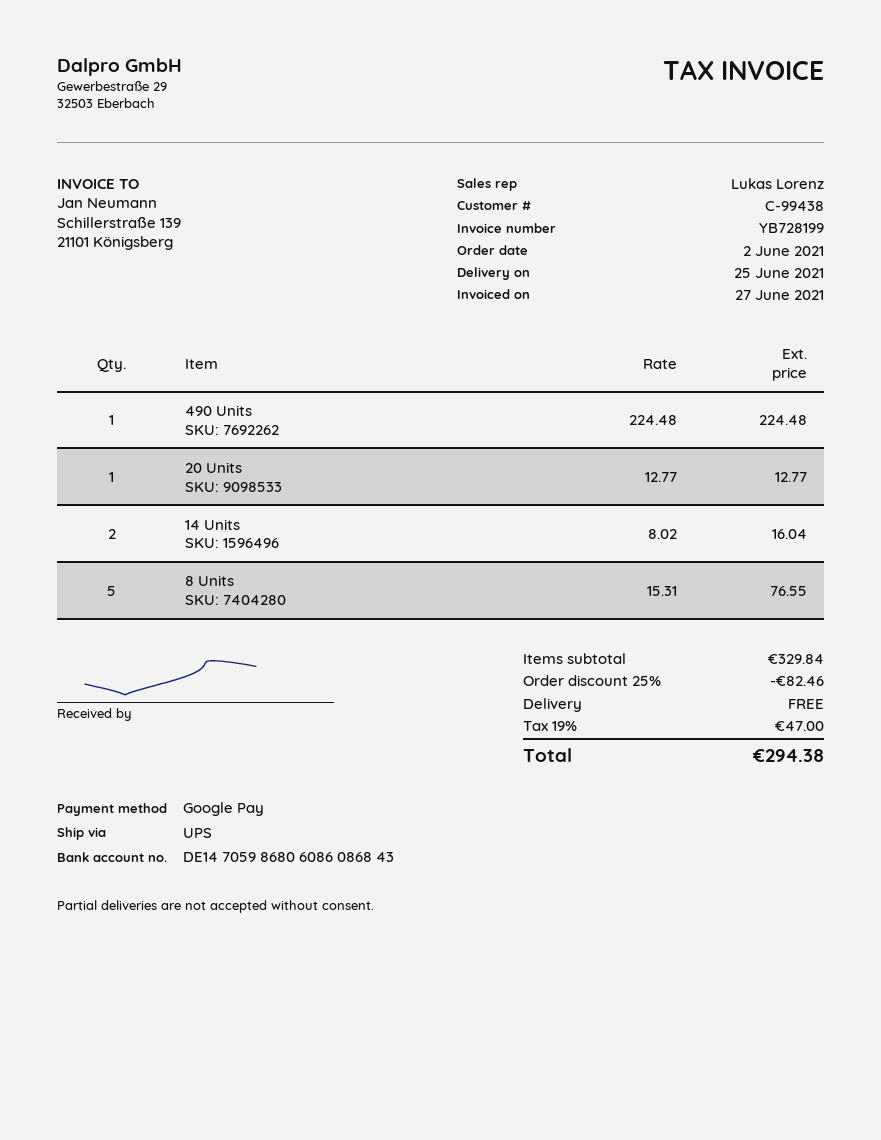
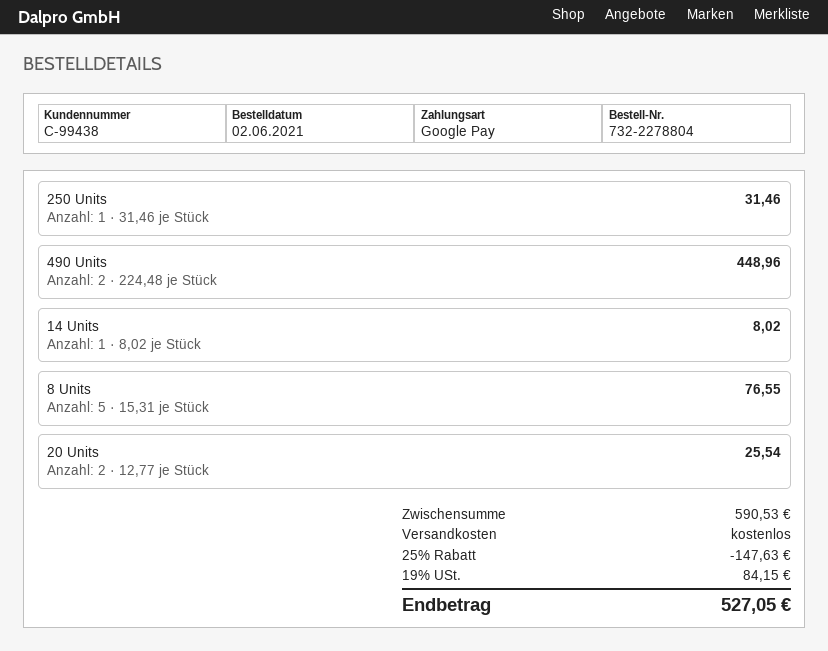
490 Units: 1 x 224.48 = 224.48 -> 2 x 224.48 = 448.96
20 Units: 1 x 12.77 = 12.77 -> 2 x 12.77 = 25.54
14 Units: 2 x 8.02 = 16.04 -> 1 x 8.02 = 8.02
250 Units: none -> 1 x 31.46 = 31.46
subtotal: 329.84 -> 590.53
discount: 25% = 82.46 -> 25% = 147.63
tax: 19% = 47.00 -> 19% = 84.15
total: 294.38 -> 527.05

